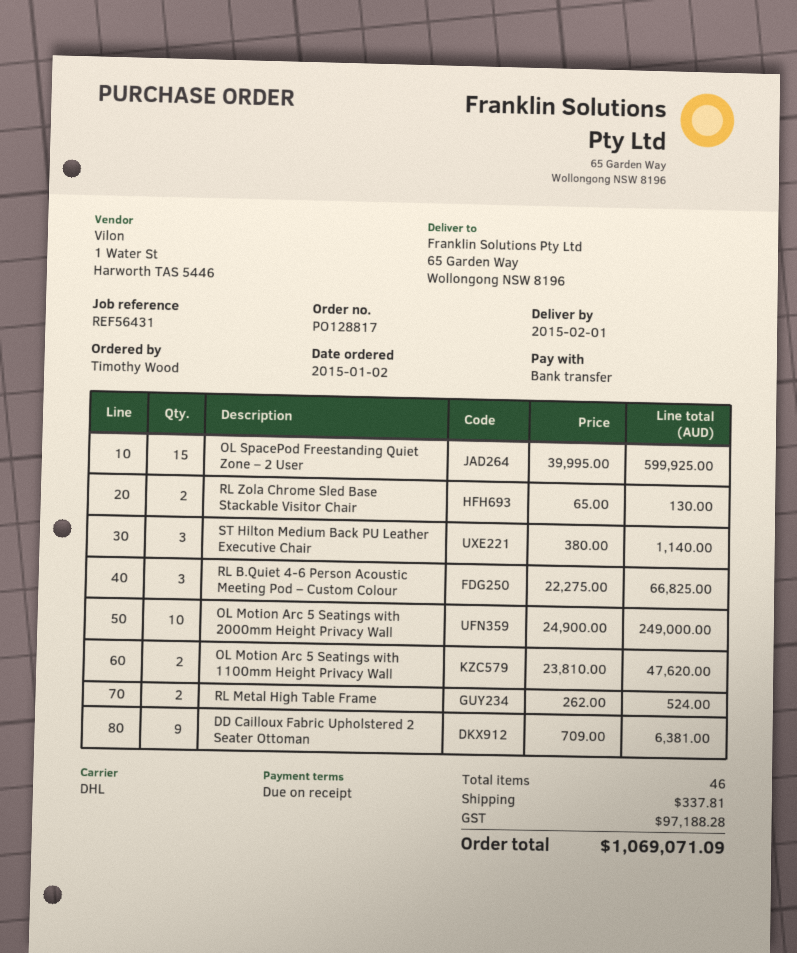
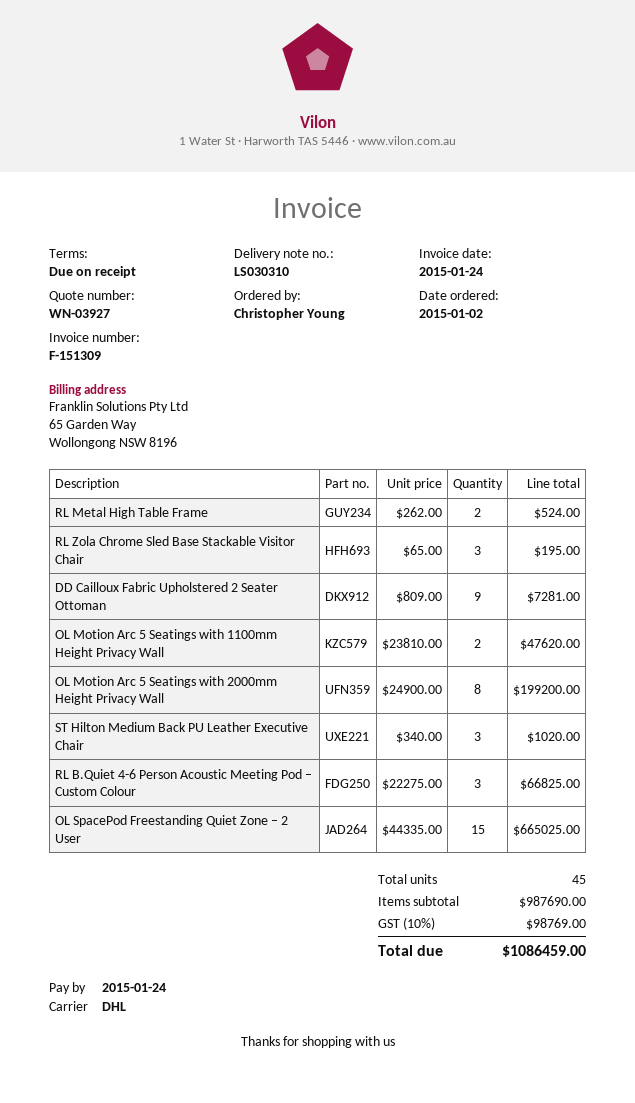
ordered by: Timothy Wood -> Christopher Young
OL SpacePod Freestanding Quiet Zone – 2 User: 15 x 39995.00 = 599925.00 -> 15 x 44335.00 = 665025.00
RL Zola Chrome Sled Base Stackable Visitor Chair: 2 x 65.00 = 130.00 -> 3 x 65.00 = 195.00
ST Hilton Medium Back PU Leather Executive Chair: 3 x 380.00 = 1140.00 -> 3 x 340.00 = 1020.00
OL Motion Arc 5 Seatings with 2000mm Height Privacy Wall: 10 x 24900.00 = 249000.00 -> 8 x 24900.00 = 199200.00
DD Cailloux Fabric Upholstered 2 Seater Ottoman: 9 x 709.00 = 6381.00 -> 9 x 809.00 = 7281.00
total quantity: 46 -> 45
shipping: 337.81 -> none
tax: 97188.28 -> 98769.00
total: 1069071.09 -> 1086459.00

